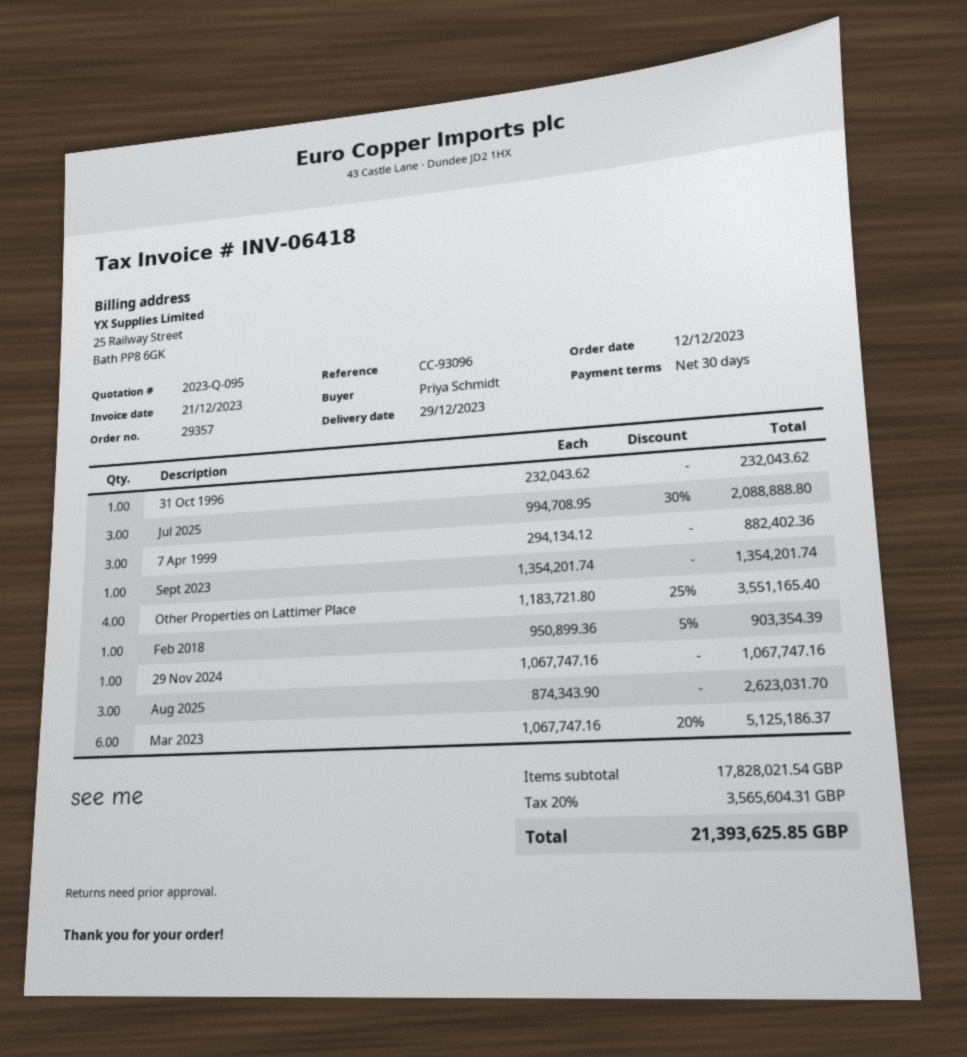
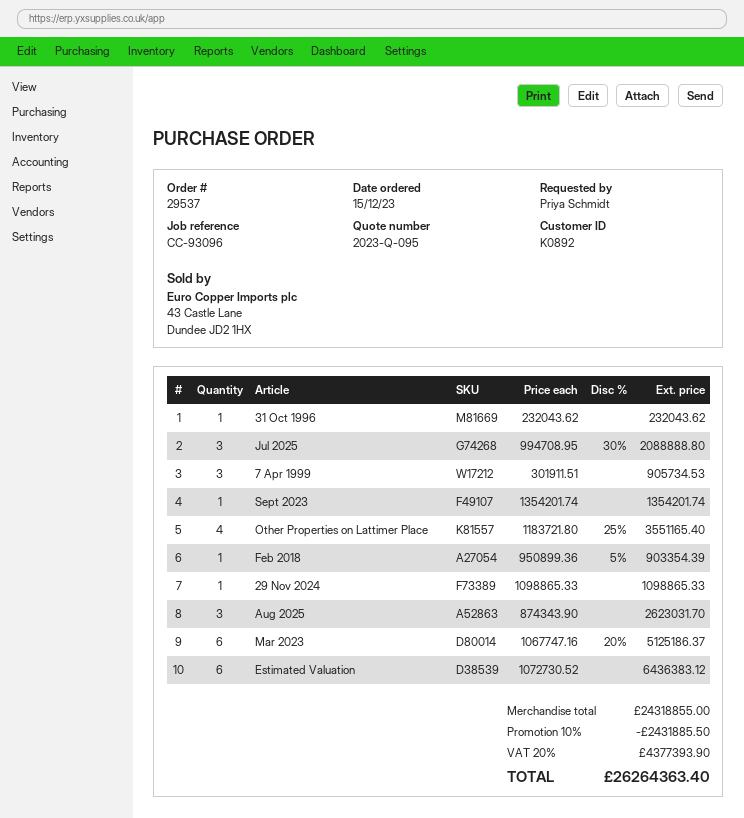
order number: 29357 -> 29537
order date: 2023-12-12 -> 2023-12-15
7 Apr 1999: 3 x 294134.12 = 882402.36 -> 3 x 301911.51 = 905734.53
29 Nov 2024: 1 x 1067747.16 = 1067747.16 -> 1 x 1098865.33 = 1098865.33
Estimated Valuation: none -> 6 x 1072730.52 = 6436383.12
subtotal: 17828021.54 -> 24318855.00
discount: none -> 10% = 2431885.50
tax: 20% = 3565604.31 -> 20% = 4377393.90
total: 21393625.85 -> 26264363.40

